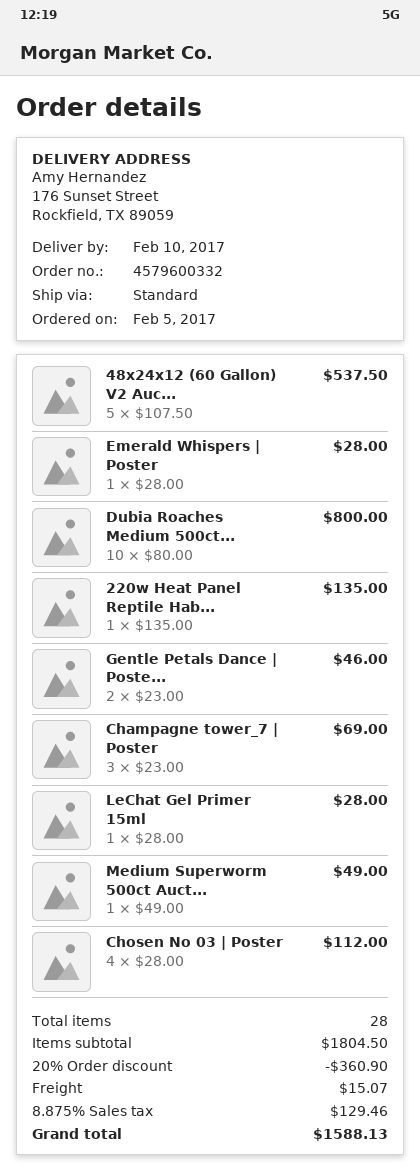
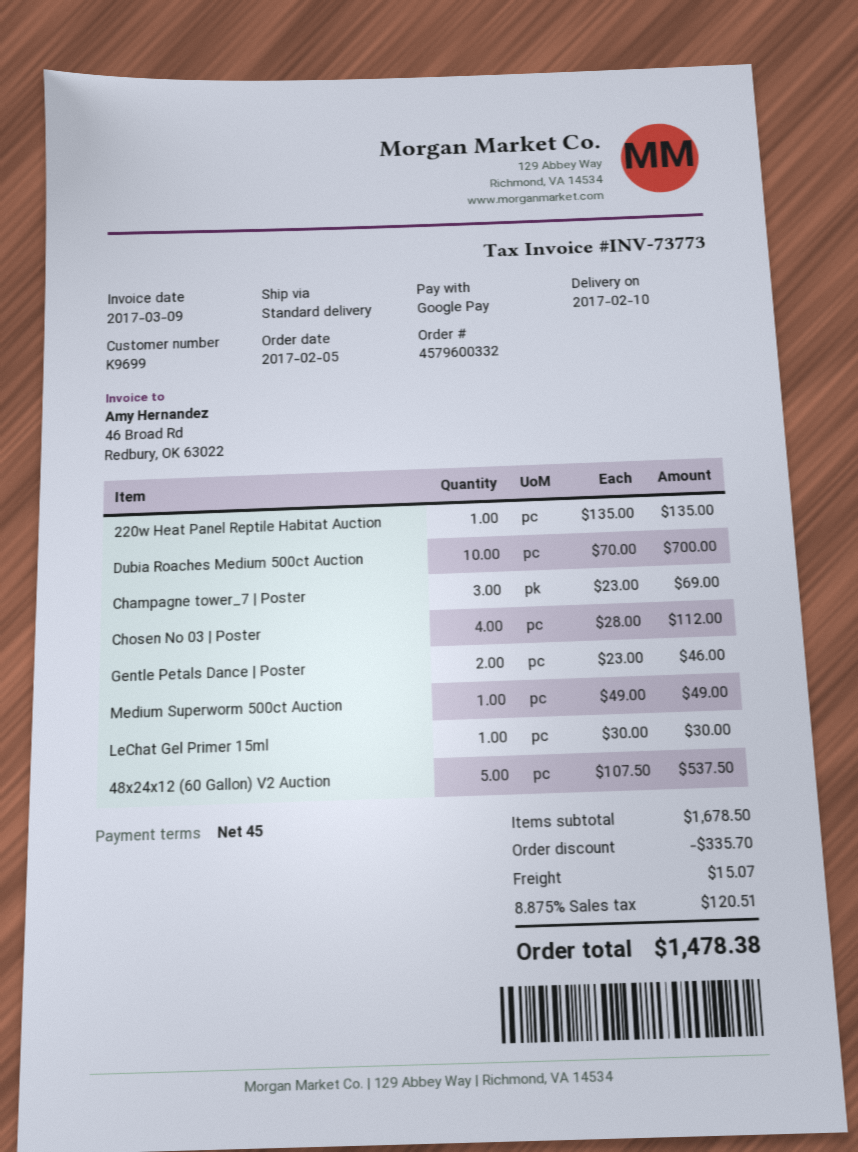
Emerald Whispers | Poster: 1 x 28.00 = 28.00 -> none
Dubia Roaches Medium 500ct...: 10 x 80.00 = 800.00 -> 10 x 70.00 = 700.00
LeChat Gel Primer 15ml: 1 x 28.00 = 28.00 -> 1 x 30.00 = 30.00
subtotal: 1804.50 -> 1678.50
discount: 360.90 -> 335.70
tax: 8.875% = 129.46 -> 8.875% = 120.51
total: 1588.13 -> 1478.38

